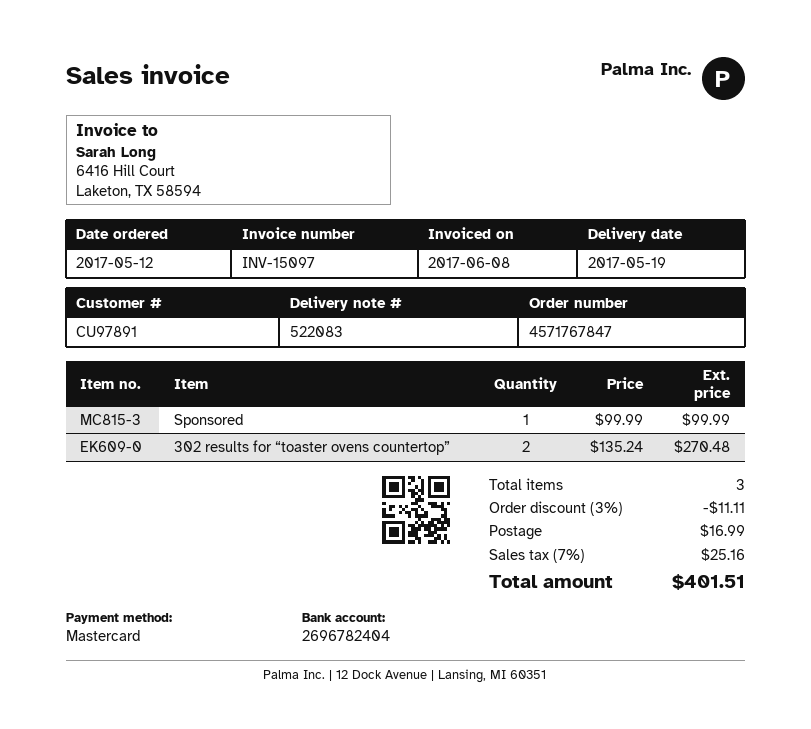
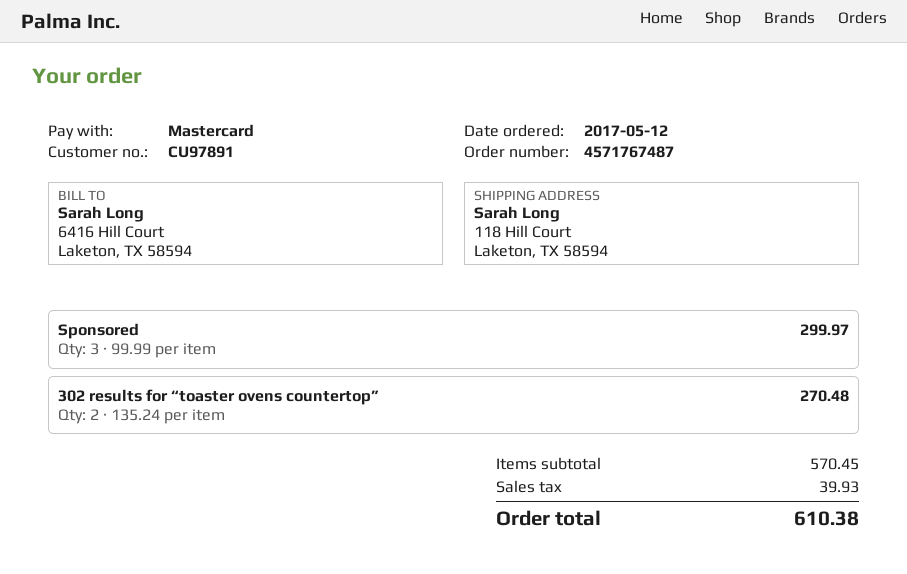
order number: 4571767847 -> 4571767487
Sponsored: 1 x 99.99 = 99.99 -> 3 x 99.99 = 299.97
discount: 3% = 11.11 -> none
shipping: 16.99 -> none
tax: 25.16 -> 39.93
total: 401.51 -> 610.38

